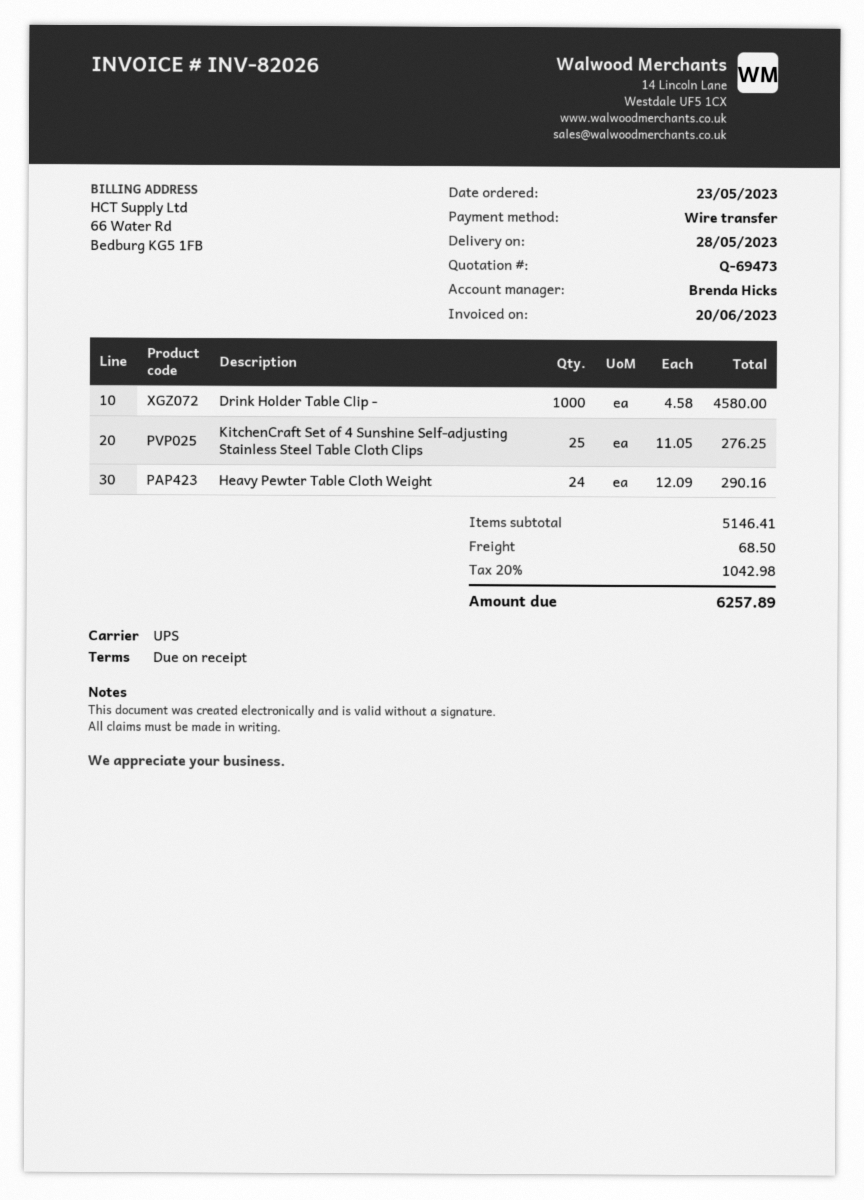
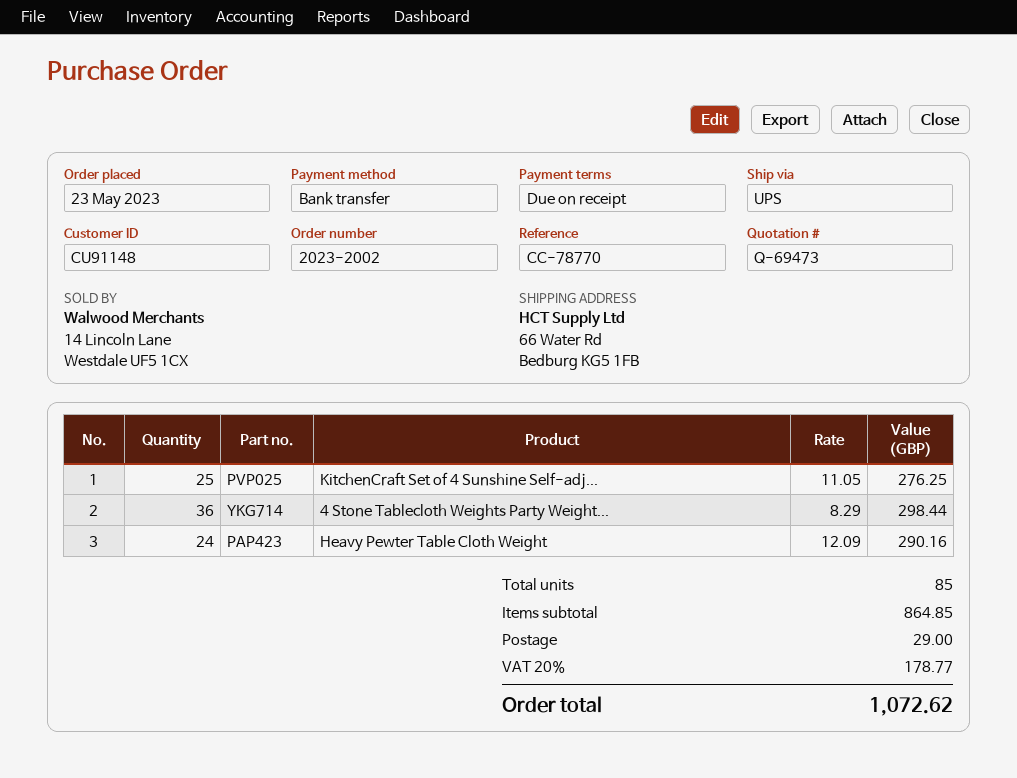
Drink Holder Table Clip -: 1000 x 4.58 = 4580.00 -> none
4 Stone Tablecloth Weights Party Weight...: none -> 36 x 8.29 = 298.44
subtotal: 5146.41 -> 864.85
shipping: 68.50 -> 29.00
tax: 20% = 1042.98 -> 20% = 178.77
total: 6257.89 -> 1072.62

